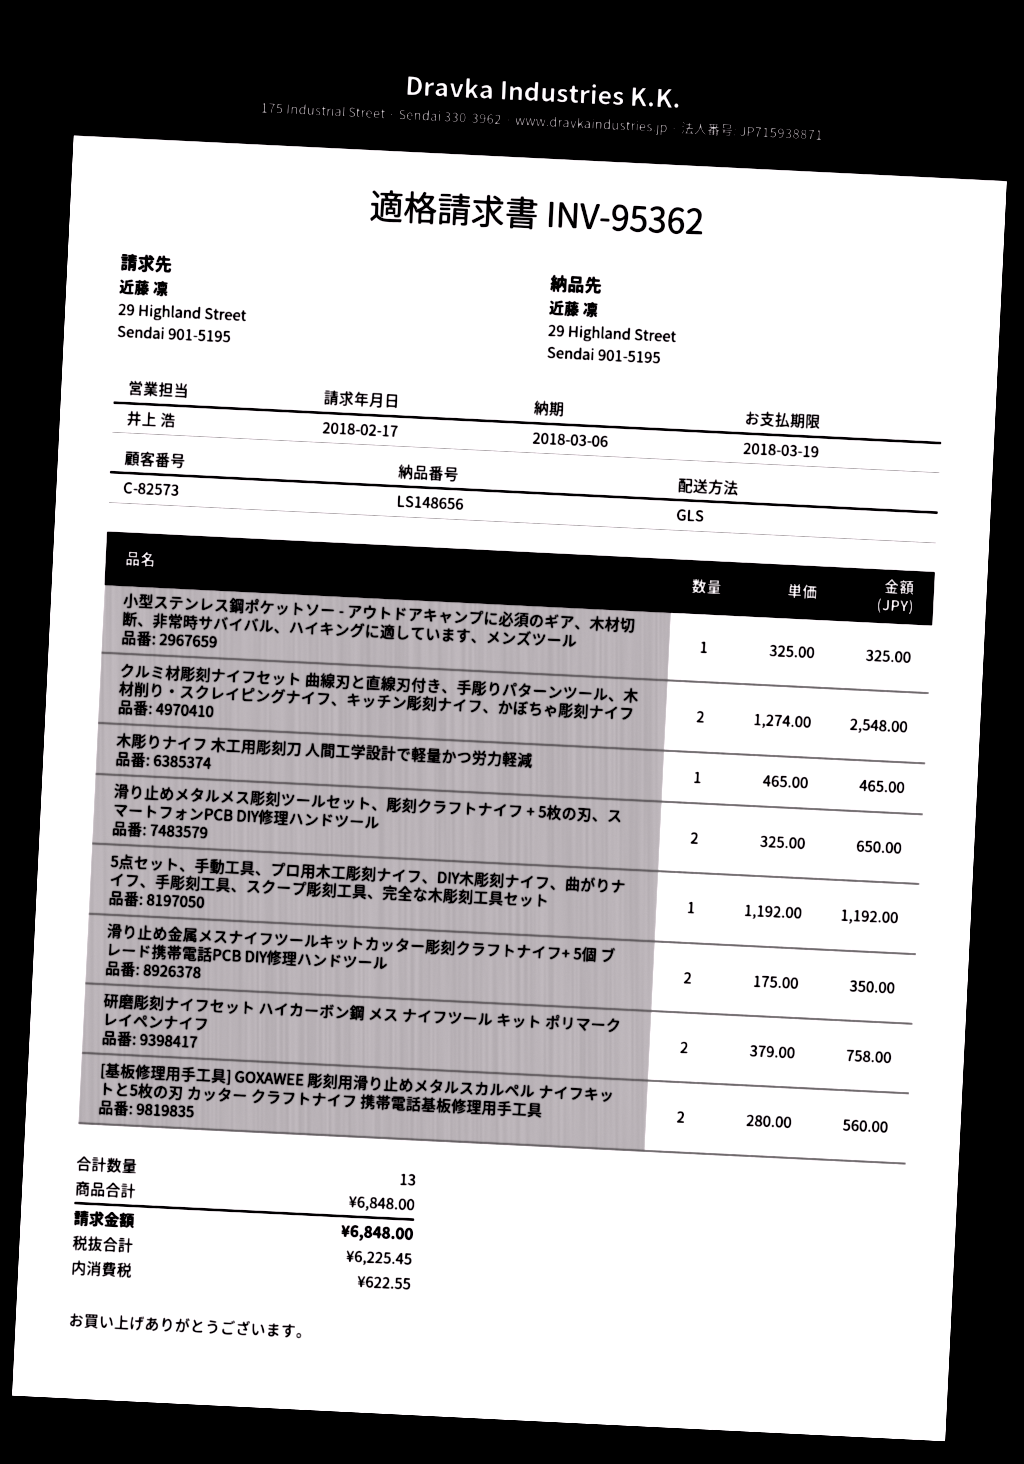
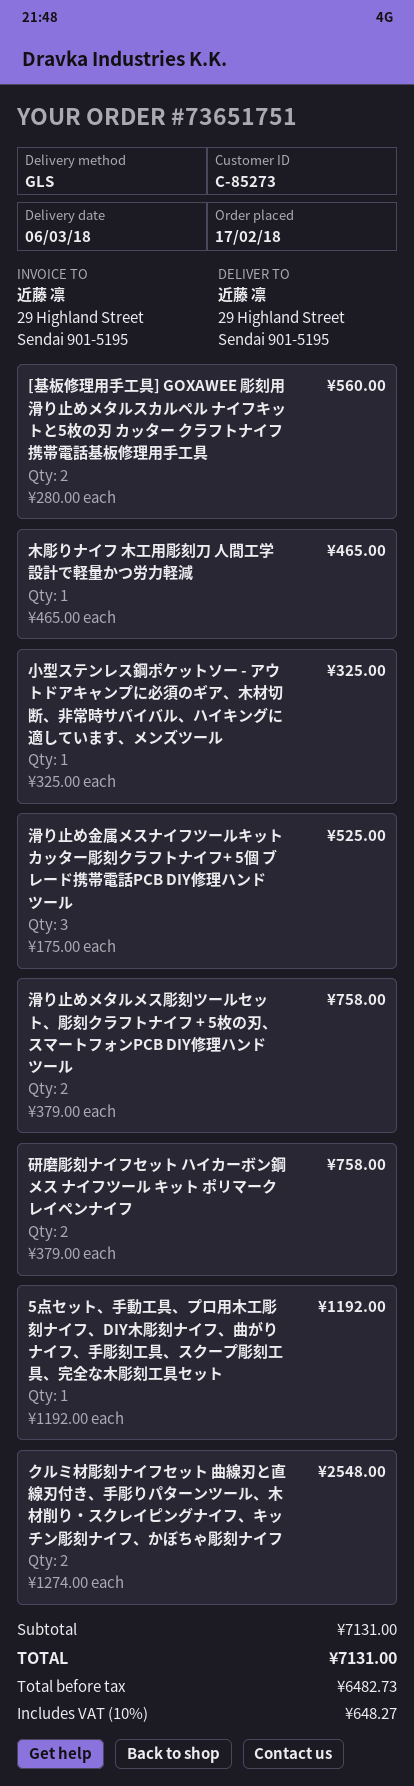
customer number: C-82573 -> C-85273
滑り止めメタルメス彫刻ツールセット、彫刻クラフトナイフ + 5枚の刃、スマートフォンPCB DIY修理ハンドツール: 2 x 325.00 = 650.00 -> 2 x 379.00 = 758.00
滑り止め金属メスナイフツールキットカッター彫刻クラフトナイフ+ 5個 ブレード携帯電話PCB DIY修理ハンドツール: 2 x 175.00 = 350.00 -> 3 x 175.00 = 525.00
subtotal: 6848.00 -> 7131.00
net: 6225.45 -> 6482.73
tax: 622.55 -> 648.27
total: 6848.00 -> 7131.00

